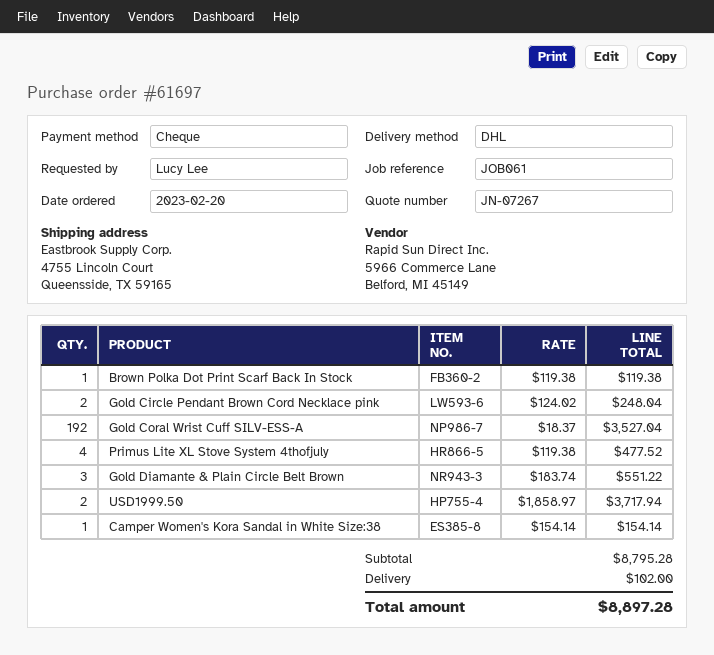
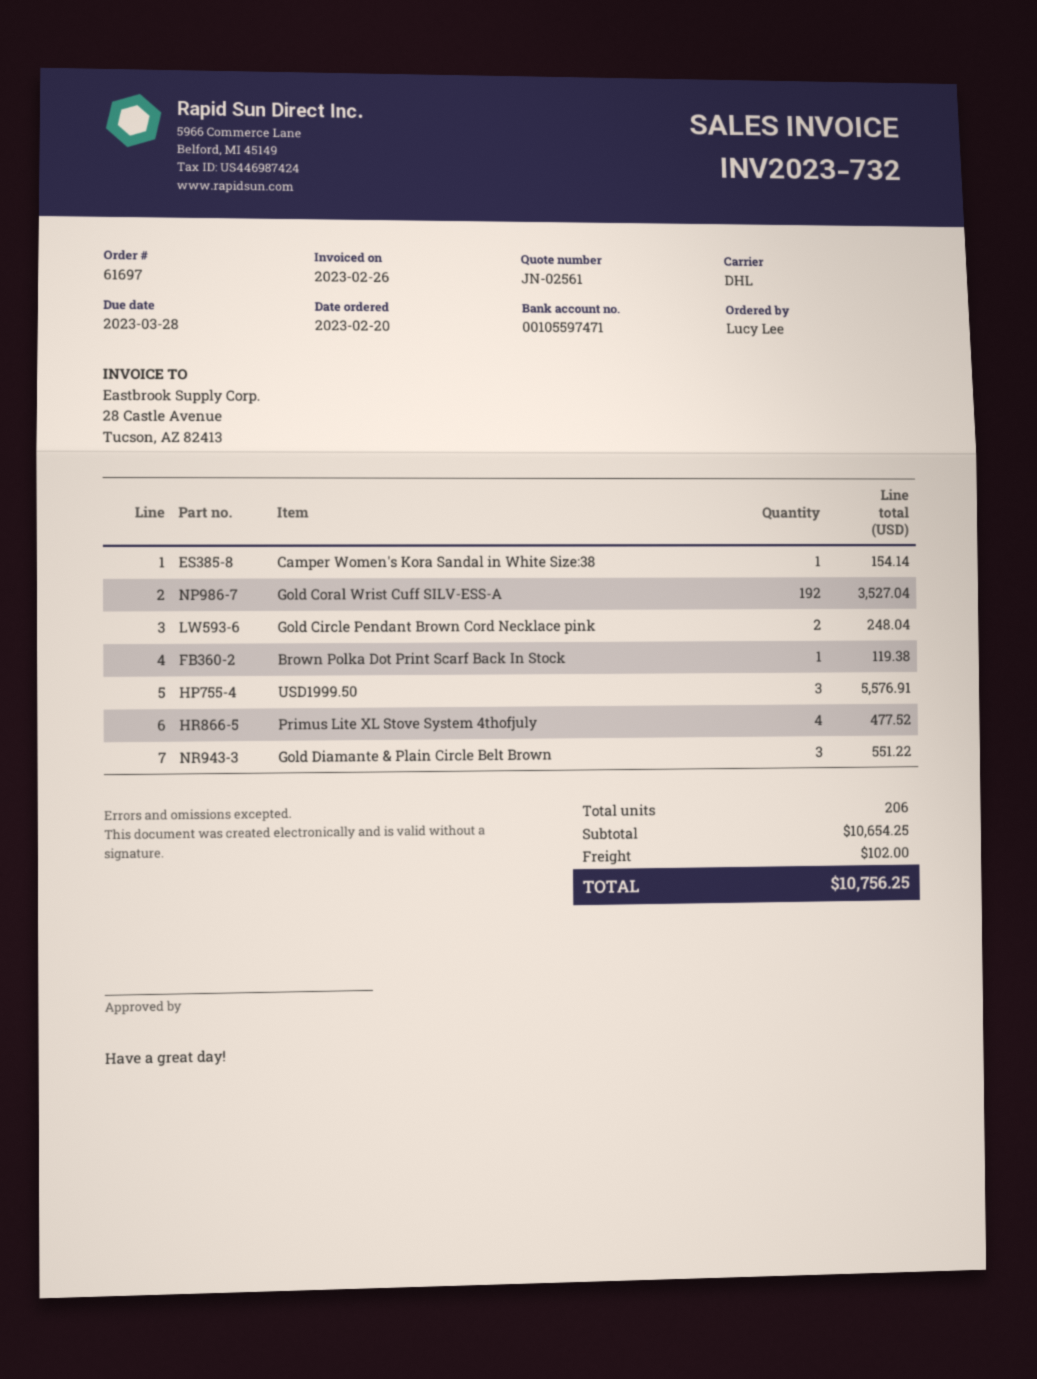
quote number: JN-07267 -> JN-02561
USD1999.50: 2 for 3717.94 -> 3 for 5576.91
subtotal: 8795.28 -> 10654.25
total: 8897.28 -> 10756.25

